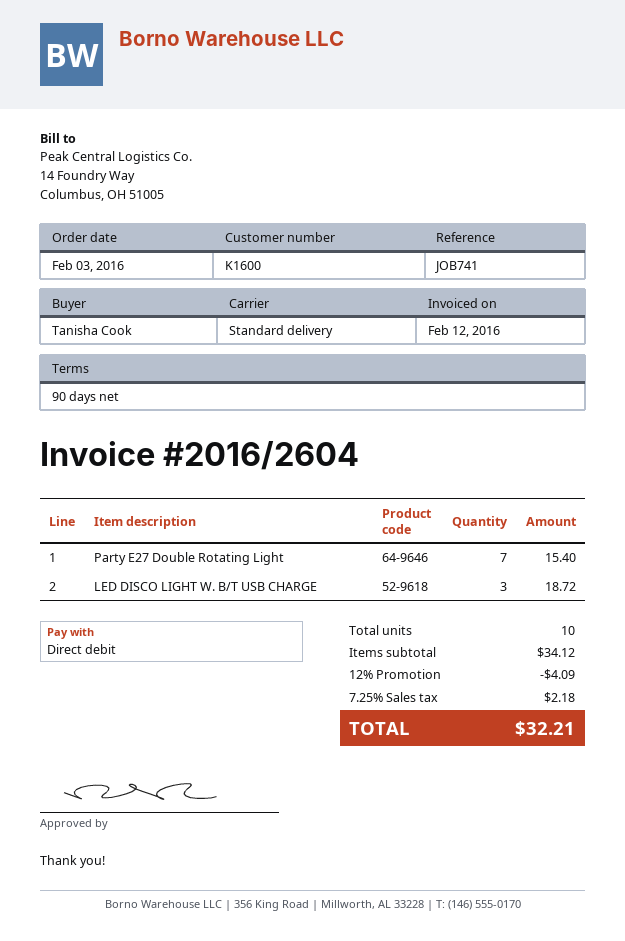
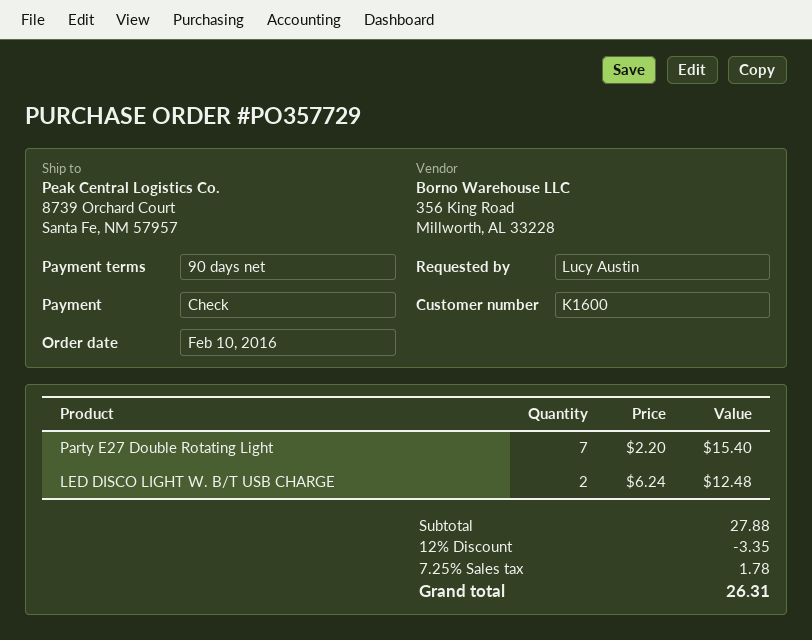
order date: 2016-02-03 -> 2016-02-10
ordered by: Tanisha Cook -> Lucy Austin
payment method: direct debit -> cheque
LED DISCO LIGHT W. B/T USB CHARGE: 3 for 18.72 -> 2 for 12.48
subtotal: 34.12 -> 27.88
discount: 12% = 4.09 -> 12% = 3.35
tax: 7.25% = 2.18 -> 7.25% = 1.78
total: 32.21 -> 26.31

